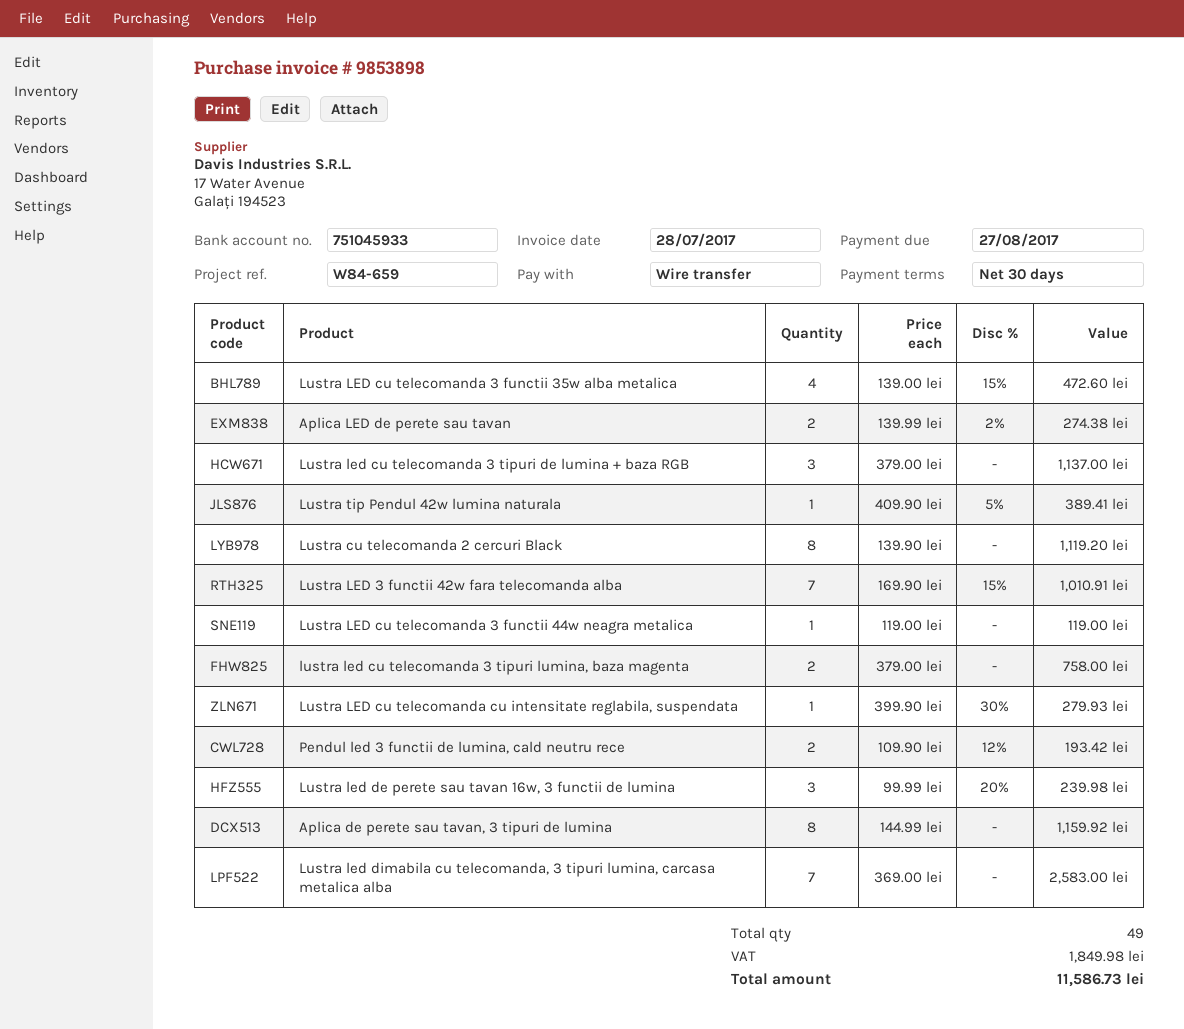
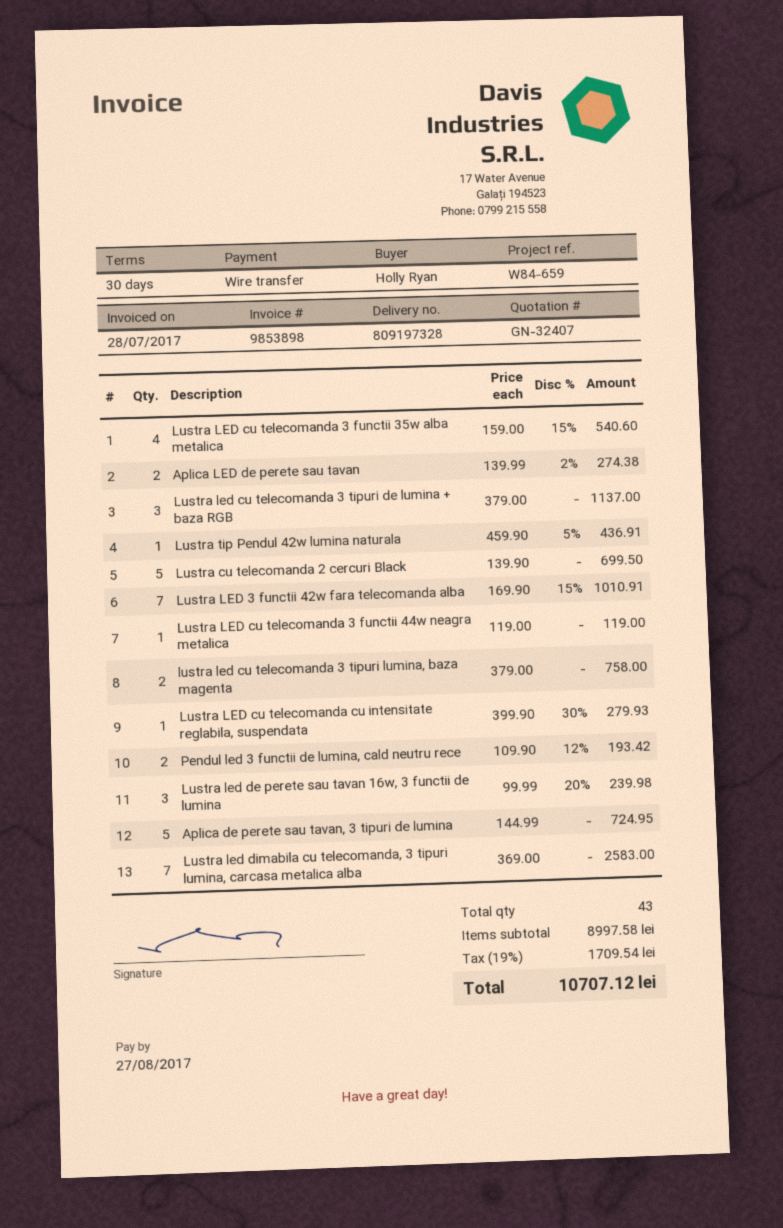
Lustra LED cu telecomanda 3 functii 35w alba metalica: 4 x 139.00 - 15% = 472.60 -> 4 x 159.00 - 15% = 540.60
Lustra tip Pendul 42w lumina naturala: 1 x 409.90 - 5% = 389.41 -> 1 x 459.90 - 5% = 436.91
Lustra cu telecomanda 2 cercuri Black: 8 x 139.90 = 1119.20 -> 5 x 139.90 = 699.50
Aplica de perete sau tavan, 3 tipuri de lumina: 8 x 144.99 = 1159.92 -> 5 x 144.99 = 724.95
total quantity: 49 -> 43
tax: 1849.98 -> 1709.54
total: 11586.73 -> 10707.12

